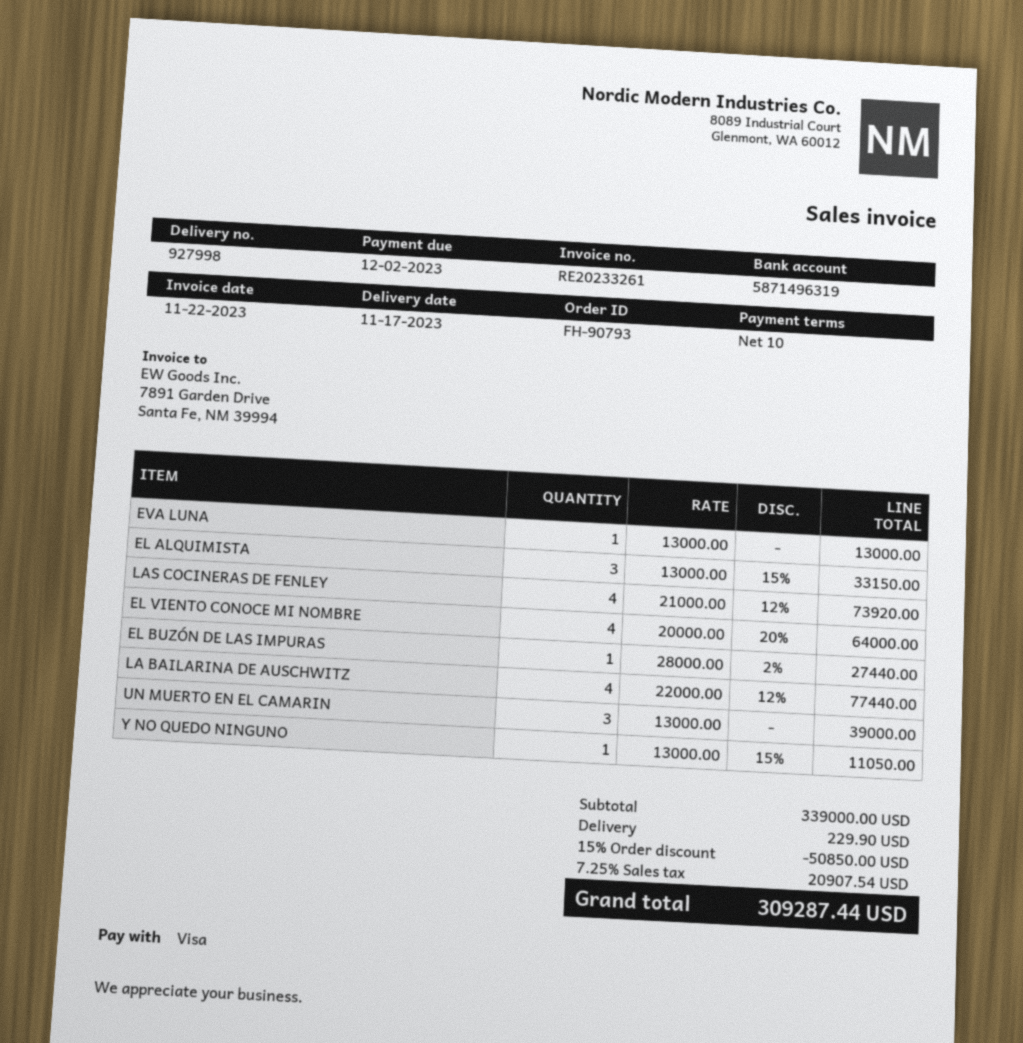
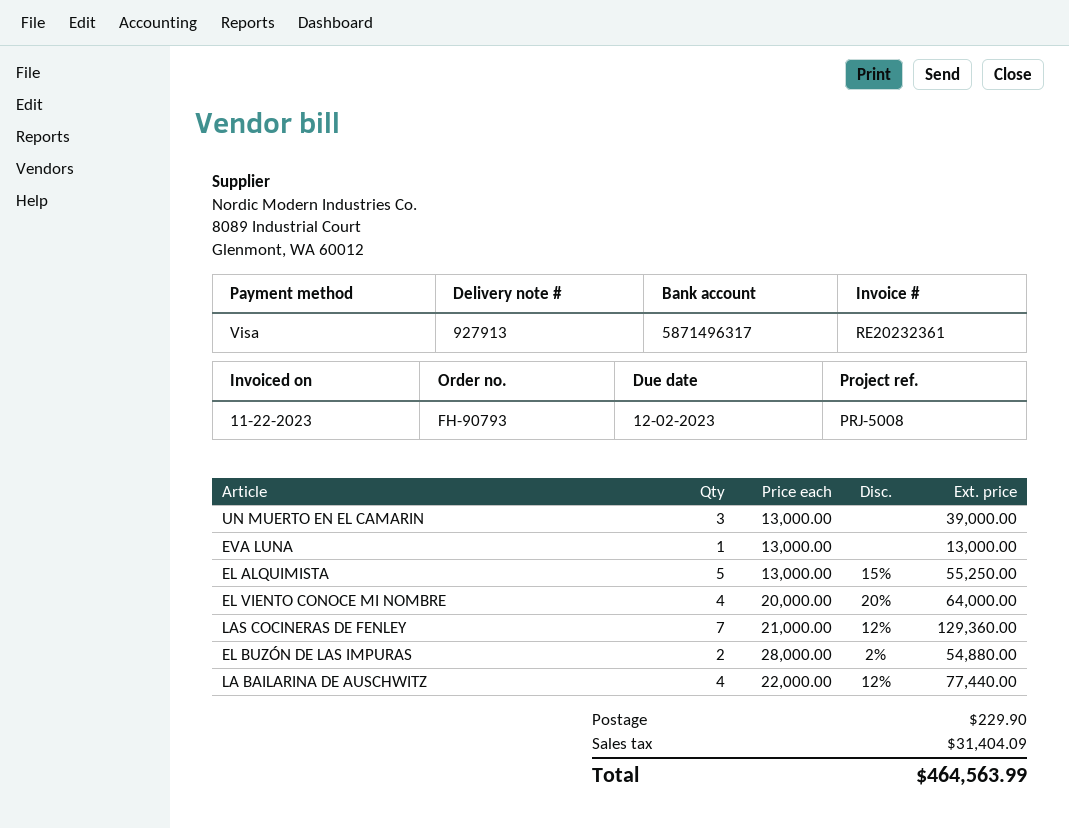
delivery note number: 927998 -> 927913
invoice number: RE20233261 -> RE20232361
bank account: 5871496319 -> 5871496317
EL ALQUIMISTA: 3 x 13000.00 - 15% = 33150.00 -> 5 x 13000.00 - 15% = 55250.00
LAS COCINERAS DE FENLEY: 4 x 21000.00 - 12% = 73920.00 -> 7 x 21000.00 - 12% = 129360.00
EL BUZÓN DE LAS IMPURAS: 1 x 28000.00 - 2% = 27440.00 -> 2 x 28000.00 - 2% = 54880.00
Y NO QUEDO NINGUNO: 1 x 13000.00 - 15% = 11050.00 -> none
discount: 15% = 50850.00 -> none
tax: 20907.54 -> 31404.09
total: 309287.44 -> 464563.99

